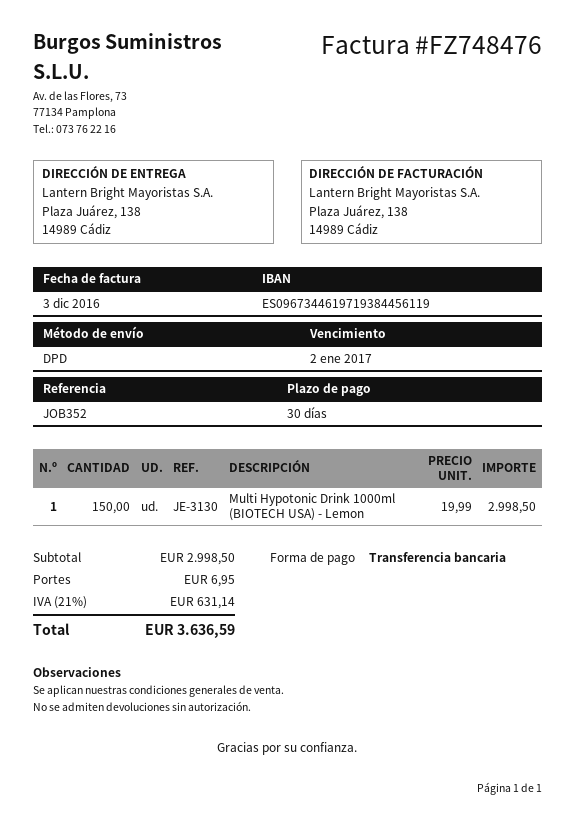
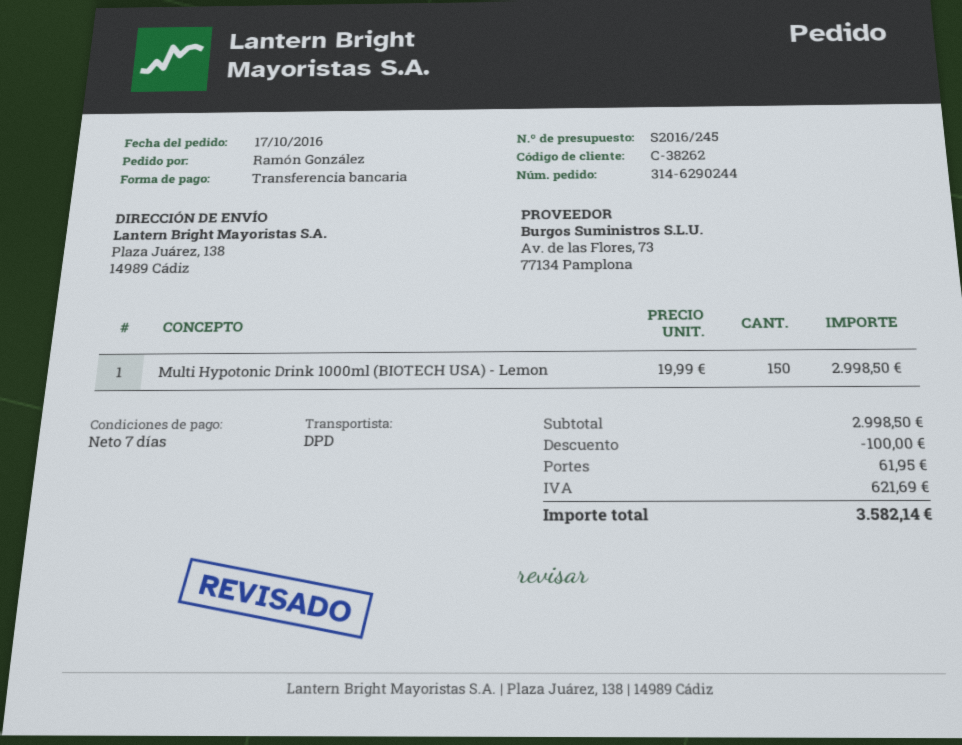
payment terms: 30 days -> 7 days
discount: none -> 100.00
shipping: 6.95 -> 61.95
tax: 631.14 -> 621.69
total: 3636.59 -> 3582.14

